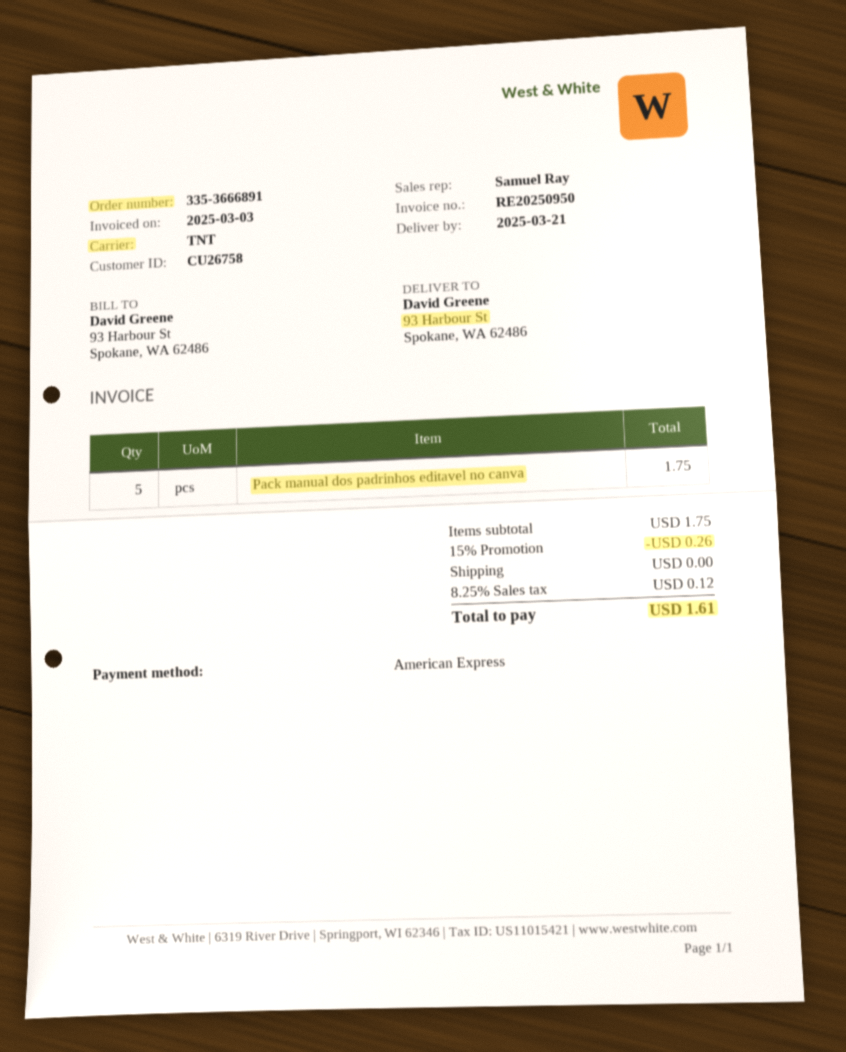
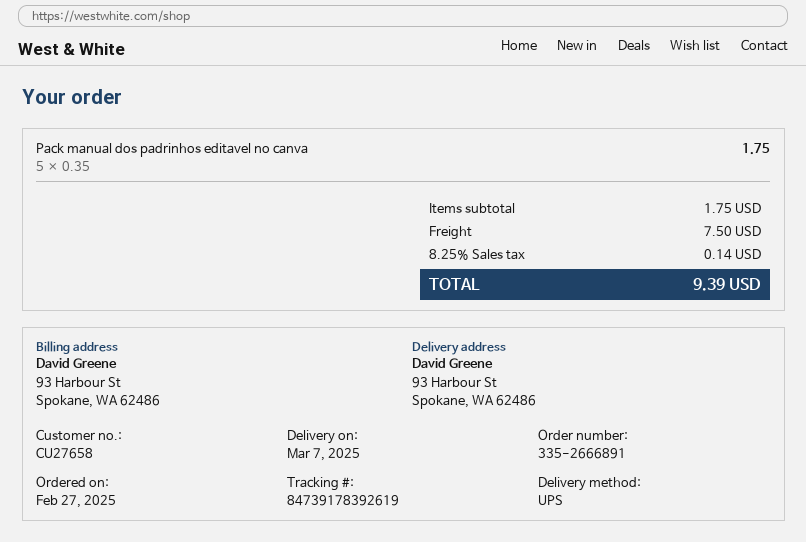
order number: 335-3666891 -> 335-2666891
delivery date: 2025-03-21 -> 2025-03-07
customer number: CU26758 -> CU27658
shipping method: TNT -> UPS
discount: 15% = 0.26 -> none
shipping: 0.00 -> 7.50
tax: 8.25% = 0.12 -> 8.25% = 0.14
total: 1.61 -> 9.39

